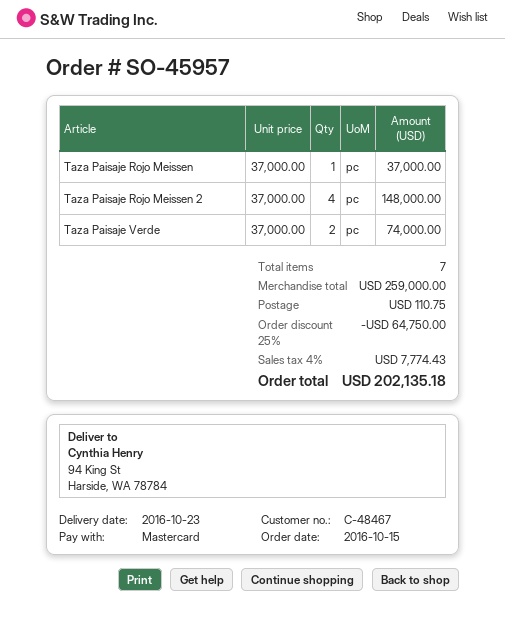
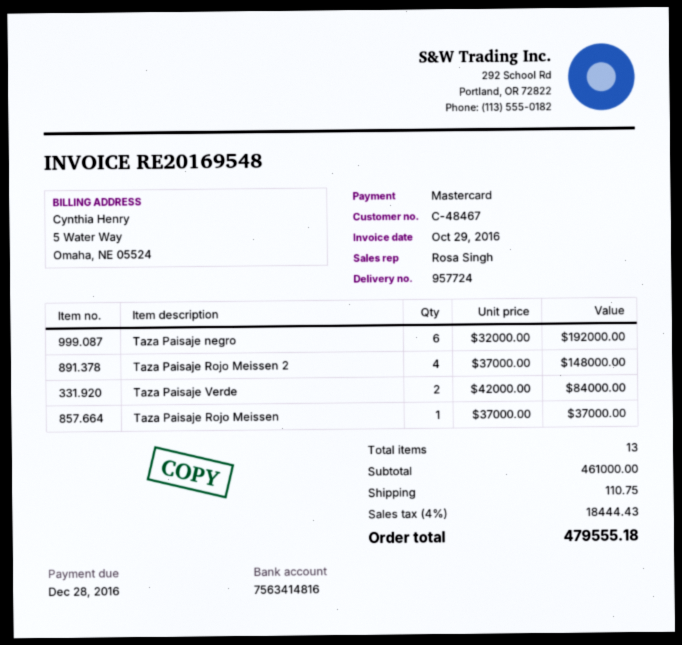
Taza Paisaje Verde: 2 x 37000.00 = 74000.00 -> 2 x 42000.00 = 84000.00
Taza Paisaje negro: none -> 6 x 32000.00 = 192000.00
total quantity: 7 -> 13
subtotal: 259000.00 -> 461000.00
discount: 25% = 64750.00 -> none
tax: 4% = 7774.43 -> 4% = 18444.43
total: 202135.18 -> 479555.18

